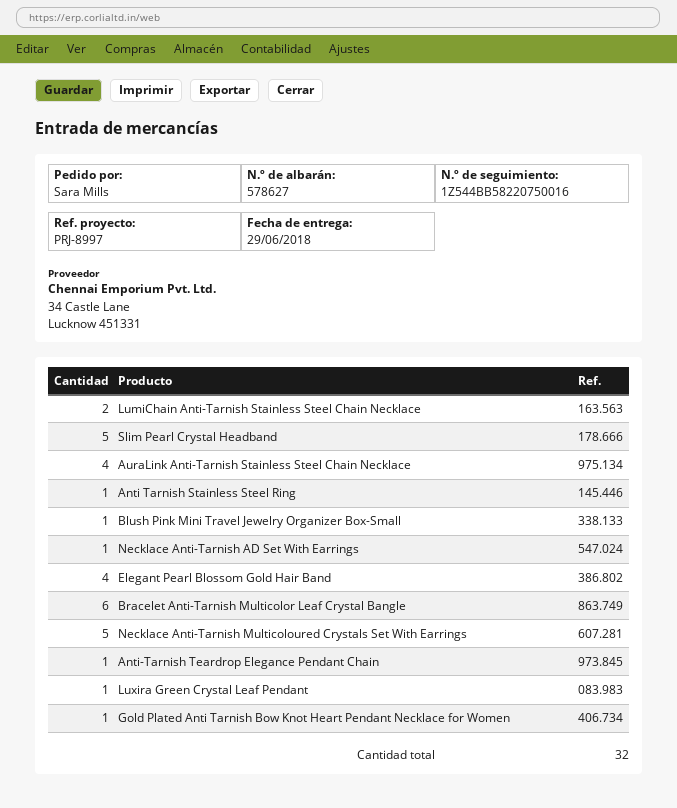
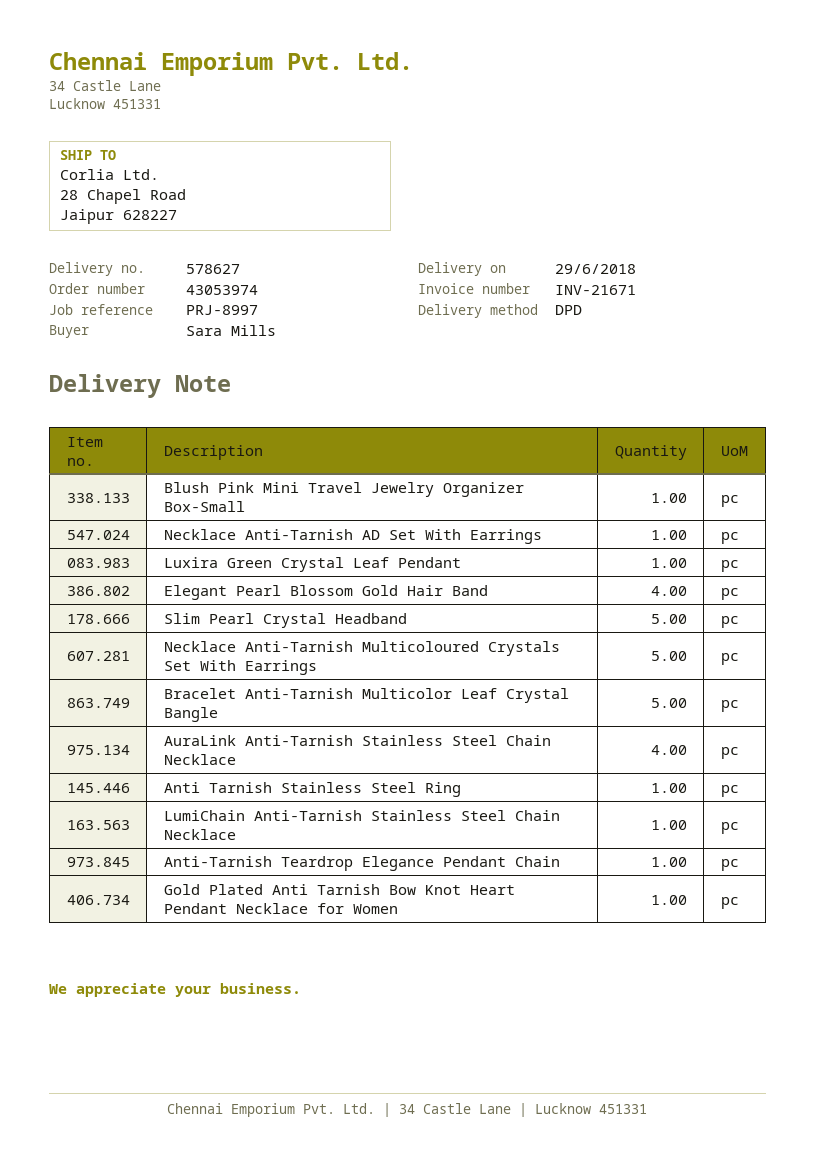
LumiChain Anti-Tarnish Stainless Steel Chain Necklace: 2 -> 1
Bracelet Anti-Tarnish Multicolor Leaf Crystal Bangle: 6 -> 5

